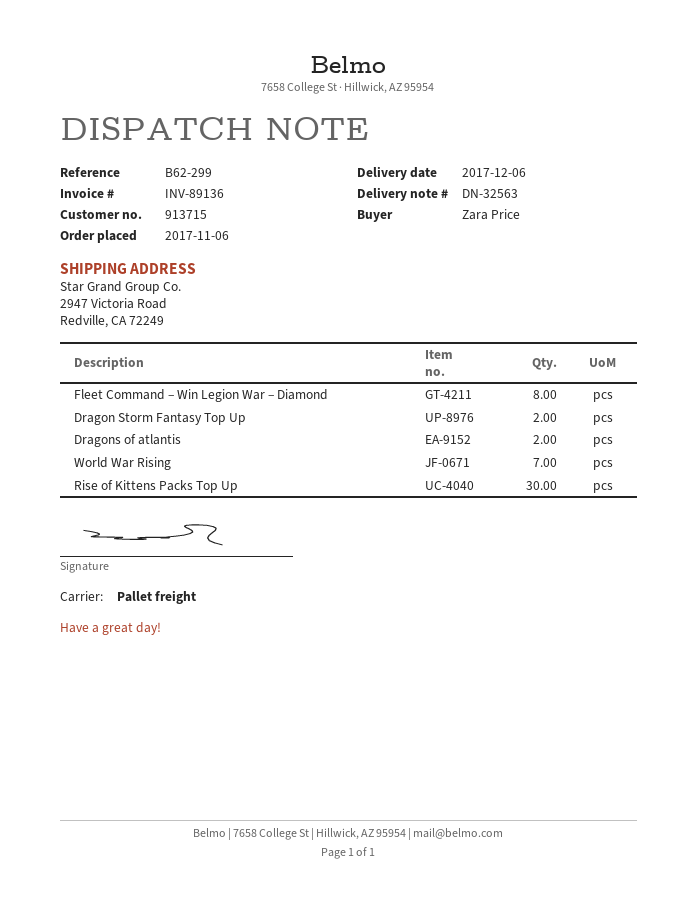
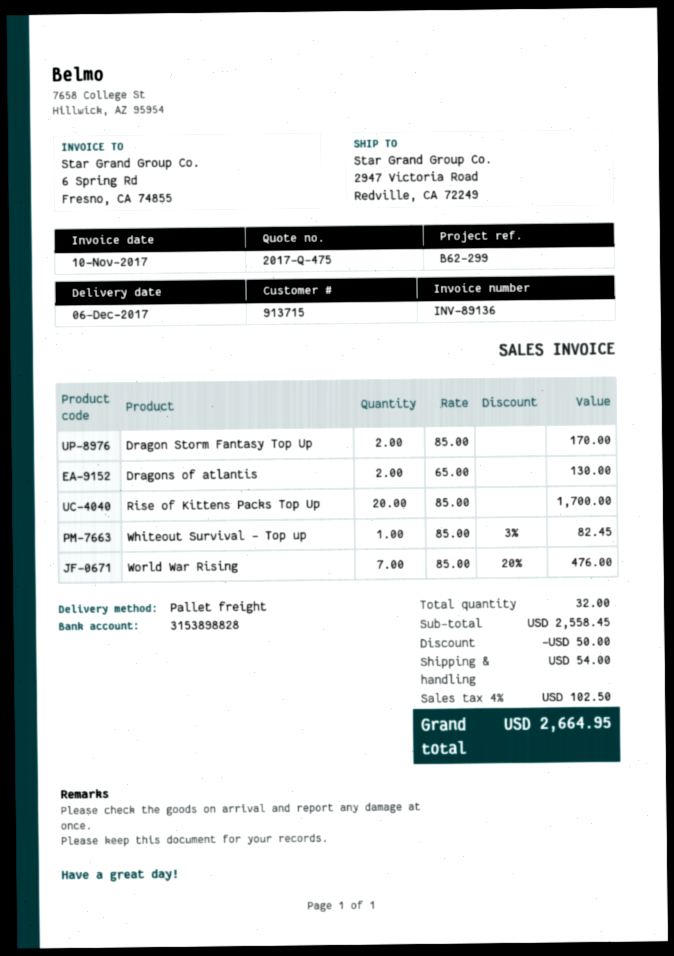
Fleet Command – Win Legion War – Diamond: 8 -> none
Rise of Kittens Packs Top Up: 30 -> 20
Whiteout Survival – Top up: none -> 1

